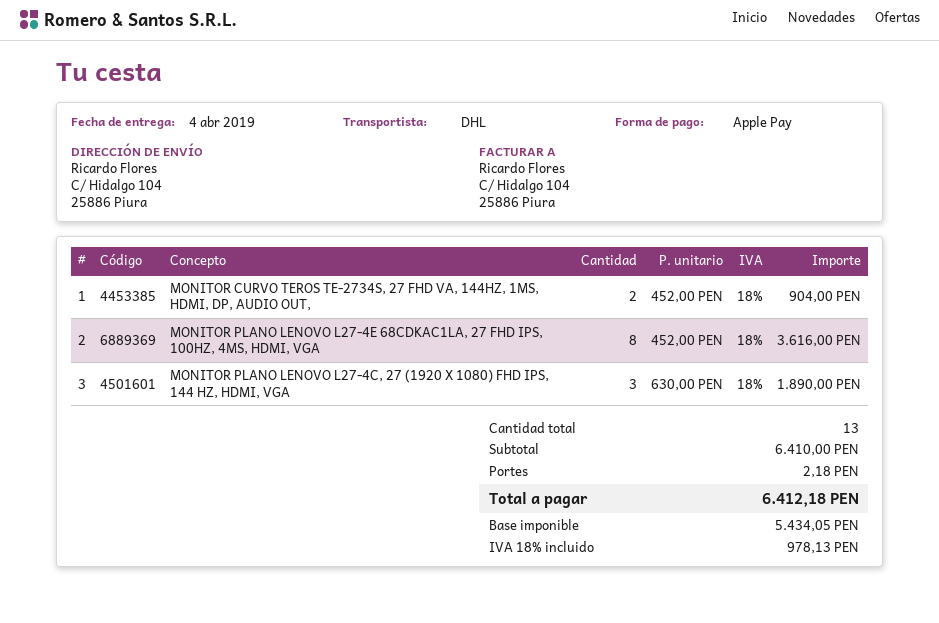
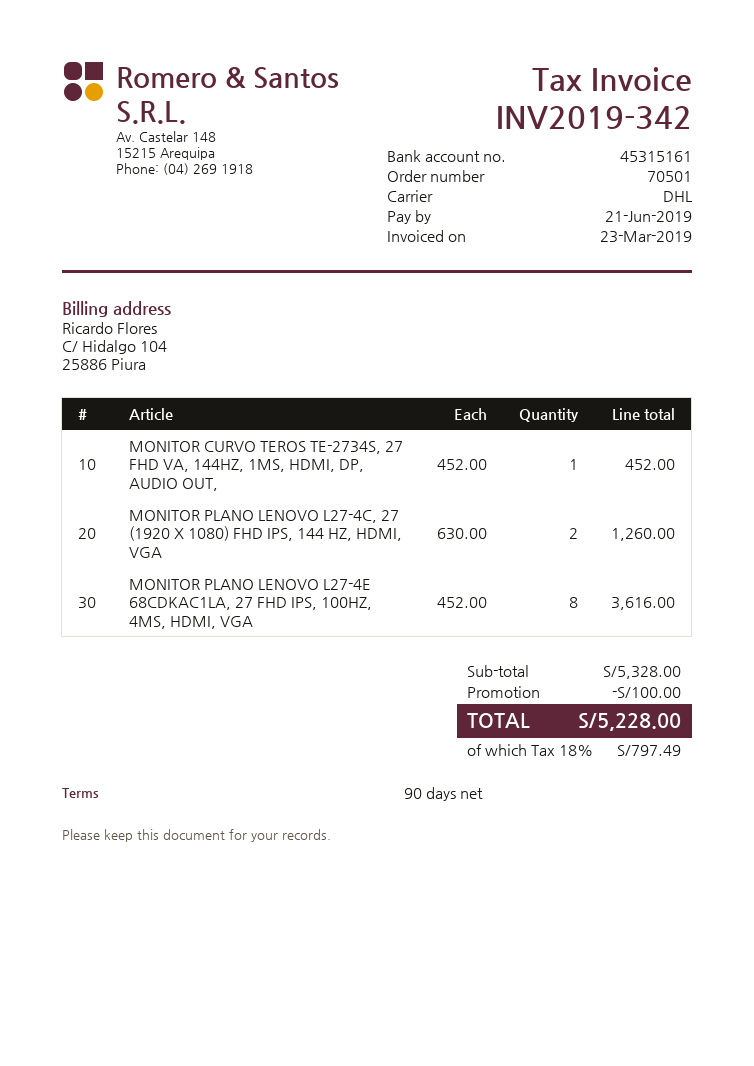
MONITOR CURVO TEROS TE-2734S, 27 FHD VA, 144HZ, 1MS, HDMI, DP, AUDIO OUT,: 2 x 452.00 = 904.00 -> 1 x 452.00 = 452.00
MONITOR PLANO LENOVO L27-4C, 27 (1920 X 1080) FHD IPS, 144 HZ, HDMI, VGA: 3 x 630.00 = 1890.00 -> 2 x 630.00 = 1260.00
subtotal: 6410.00 -> 5328.00
discount: none -> 100.00
shipping: 2.18 -> none
tax: 18% = 978.13 -> 18% = 797.49
total: 6412.18 -> 5228.00

